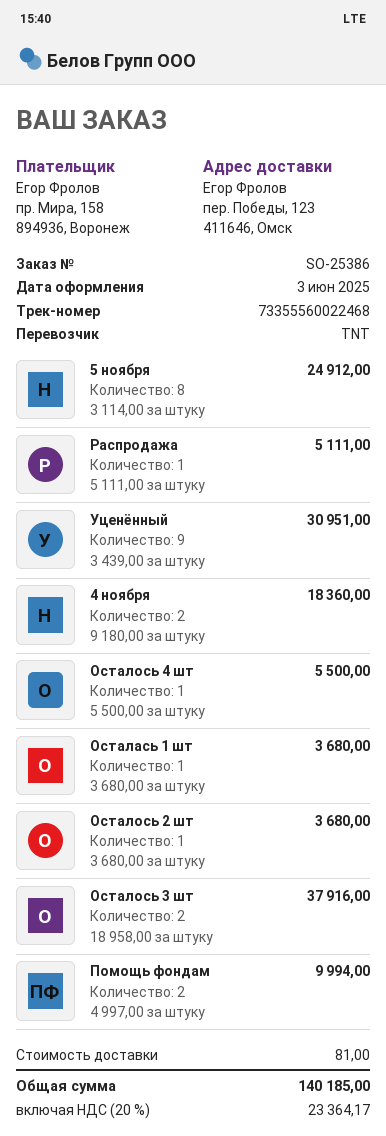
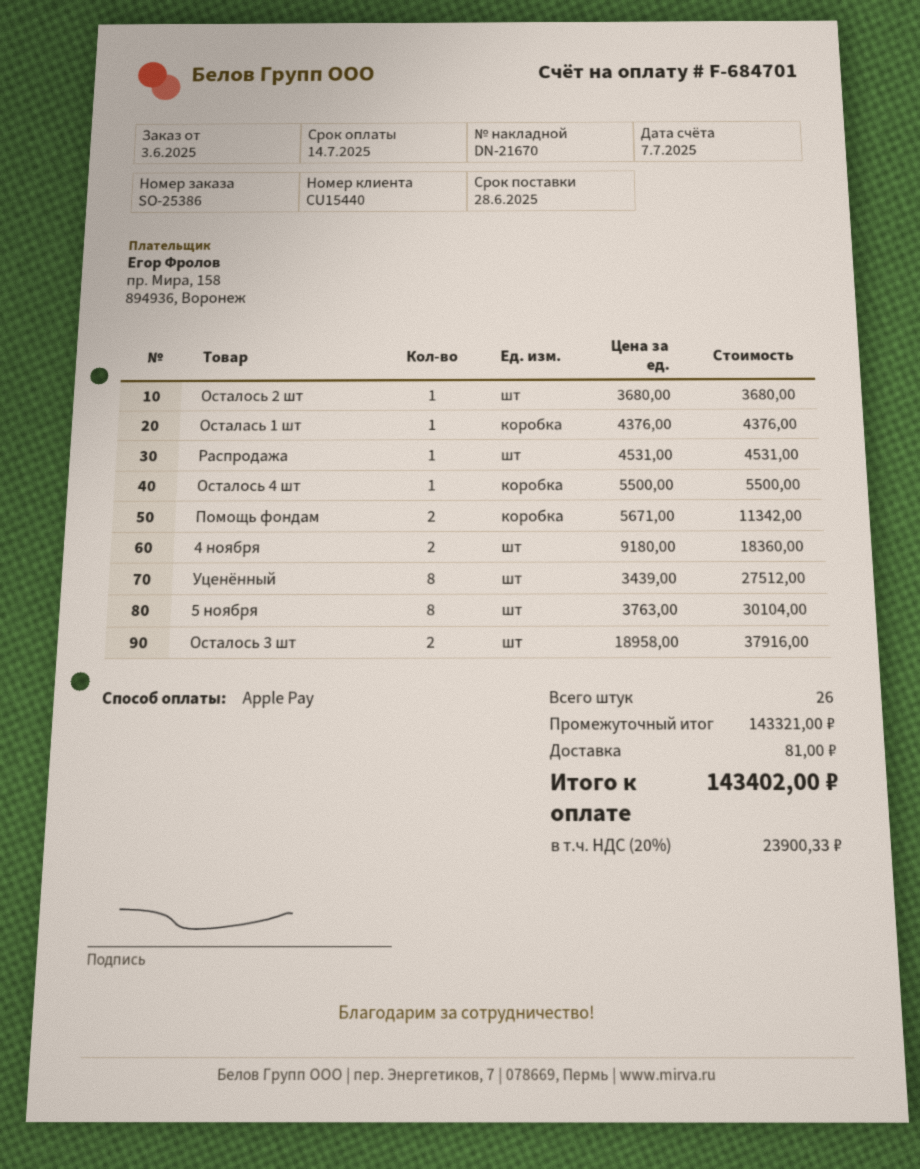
5 ноября: 8 x 3114.00 = 24912.00 -> 8 x 3763.00 = 30104.00
Распродажа: 1 x 5111.00 = 5111.00 -> 1 x 4531.00 = 4531.00
Уценённый: 9 x 3439.00 = 30951.00 -> 8 x 3439.00 = 27512.00
Осталась 1 шт: 1 x 3680.00 = 3680.00 -> 1 x 4376.00 = 4376.00
Помощь фондам: 2 x 4997.00 = 9994.00 -> 2 x 5671.00 = 11342.00
tax: 20% = 23364.17 -> 20% = 23900.33
total: 140185.00 -> 143402.00

